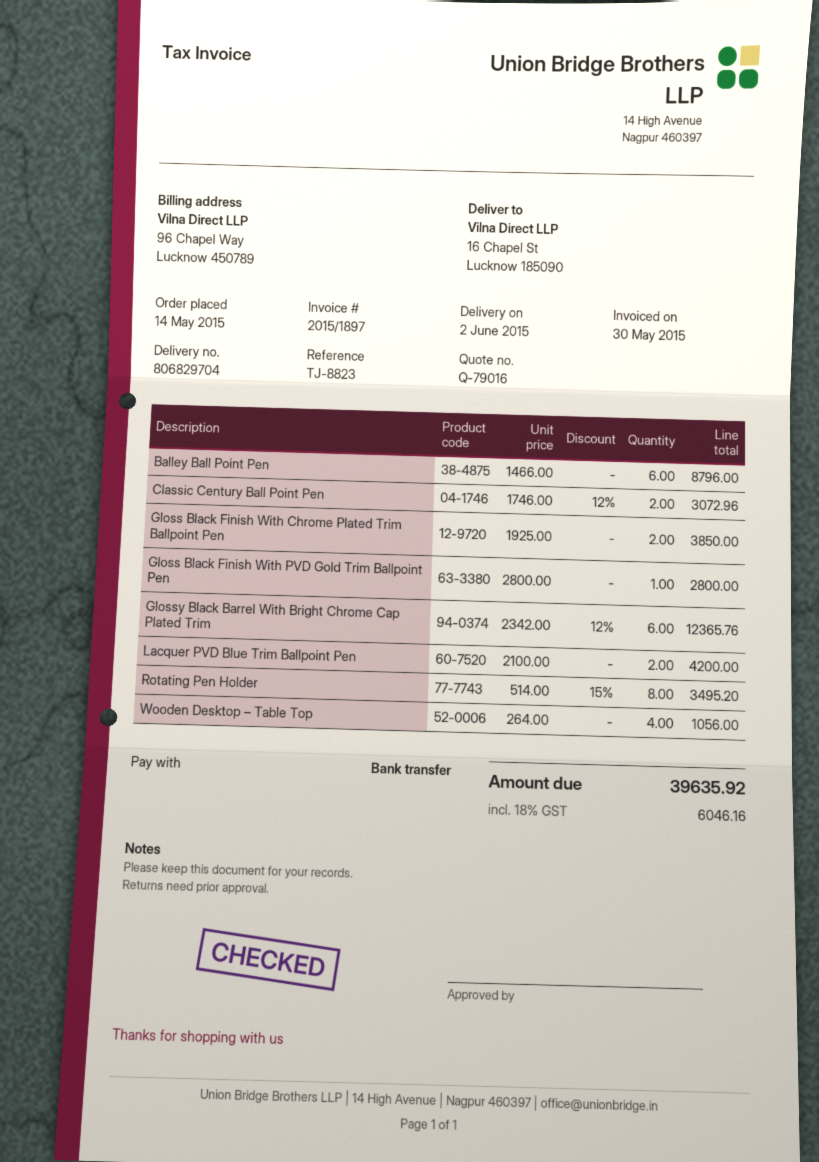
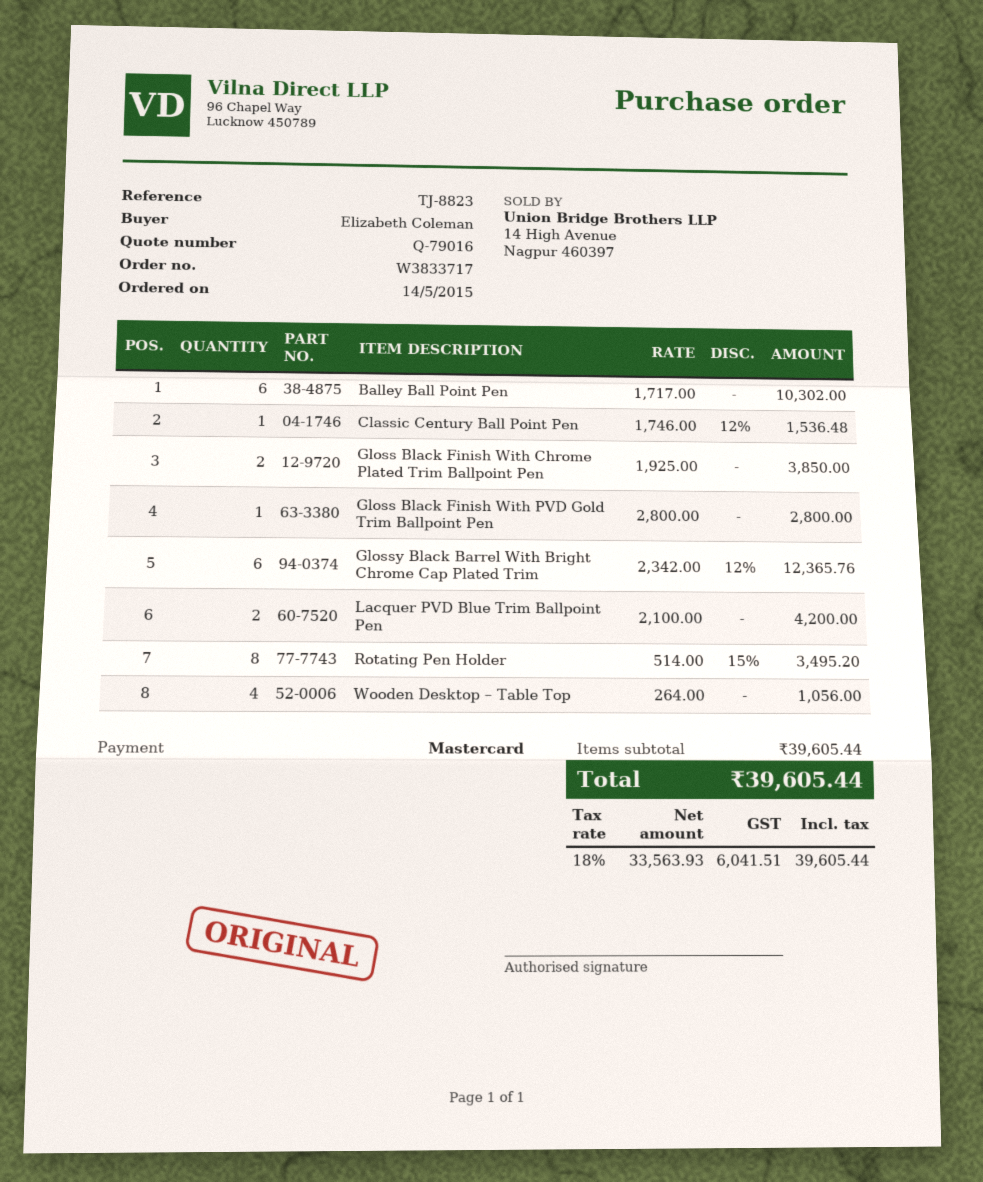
payment method: bank transfer -> Mastercard
Balley Ball Point Pen: 6 x 1466.00 = 8796.00 -> 6 x 1717.00 = 10302.00
Classic Century Ball Point Pen: 2 x 1746.00 - 12% = 3072.96 -> 1 x 1746.00 - 12% = 1536.48
tax: 18% = 6046.16 -> 18% = 6041.51
total: 39635.92 -> 39605.44

